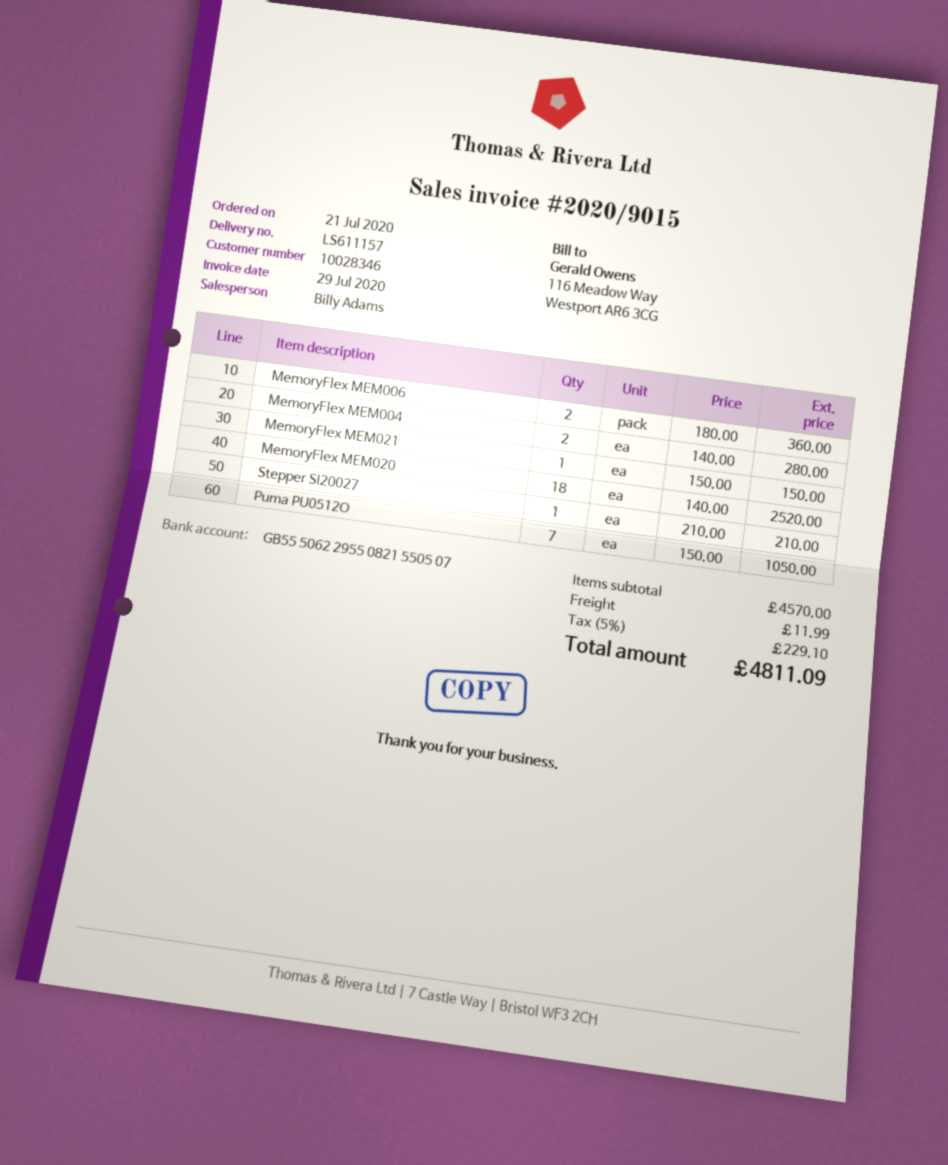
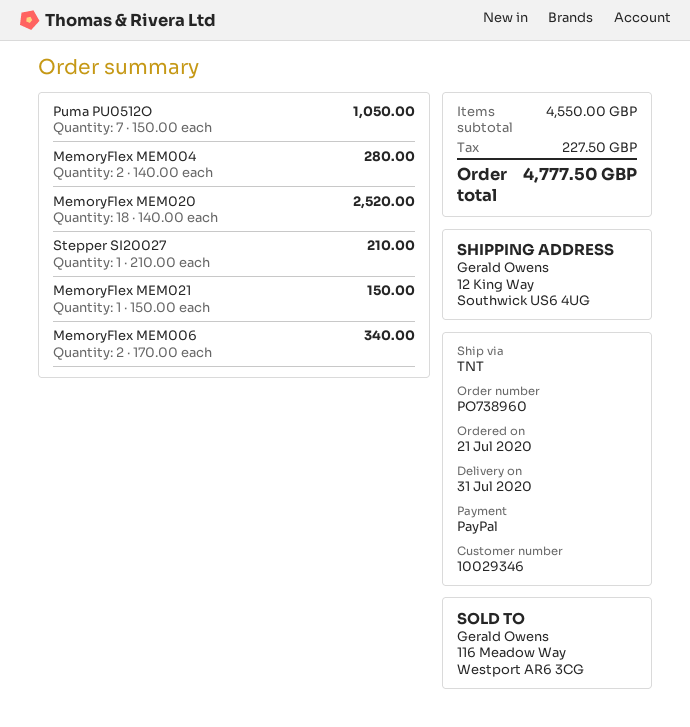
customer number: 10028346 -> 10029346
MemoryFlex MEM006: 2 x 180.00 = 360.00 -> 2 x 170.00 = 340.00
subtotal: 4570.00 -> 4550.00
shipping: 11.99 -> none
tax: 229.10 -> 227.50
total: 4811.09 -> 4777.50

